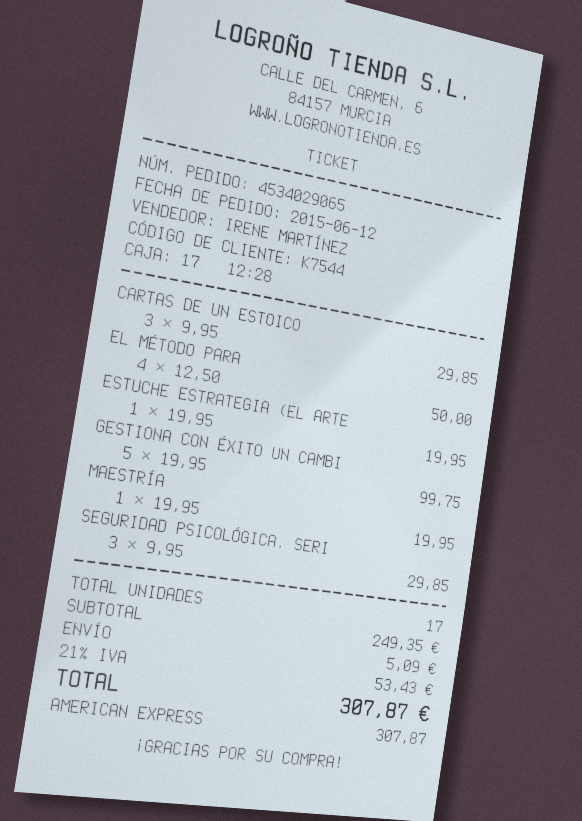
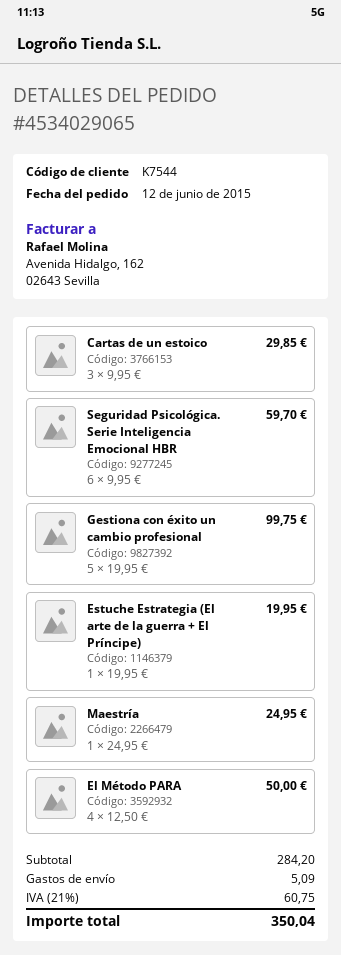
MAESTRÍA: 1 x 19.95 = 19.95 -> 1 x 24.95 = 24.95
SEGURIDAD PSICOLÓGICA. SERI: 3 x 9.95 = 29.85 -> 6 x 9.95 = 59.70
subtotal: 249.35 -> 284.20
tax: 21% = 53.43 -> 21% = 60.75
total: 307.87 -> 350.04

